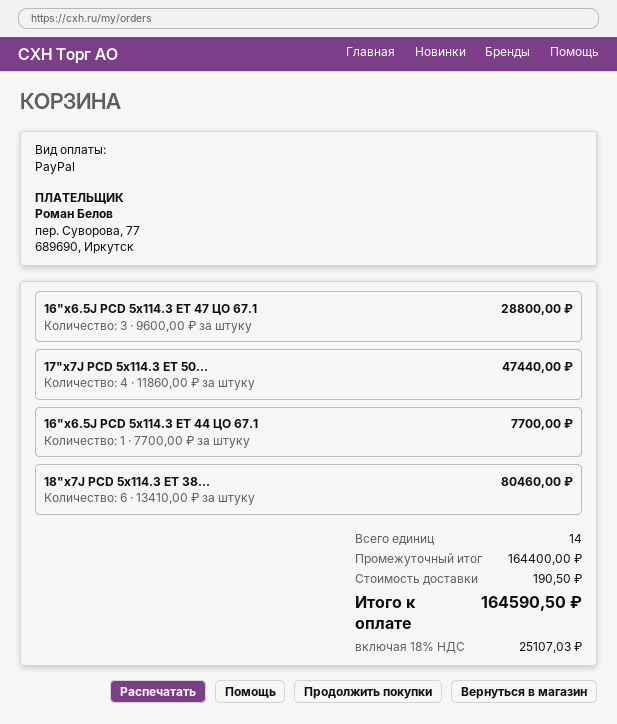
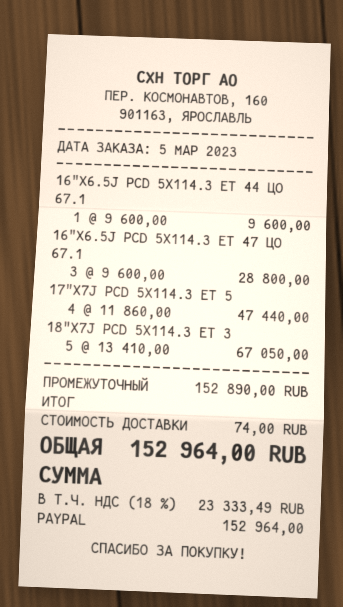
16"x6.5J PCD 5x114.3 ЕТ 44 ЦО 67.1: 1 x 7700.00 = 7700.00 -> 1 x 9600.00 = 9600.00
18"x7J PCD 5x114.3 ЕТ 38...: 6 x 13410.00 = 80460.00 -> 5 x 13410.00 = 67050.00
subtotal: 164400.00 -> 152890.00
shipping: 190.50 -> 74.00
tax: 18% = 25107.03 -> 18% = 23333.49
total: 164590.50 -> 152964.00

